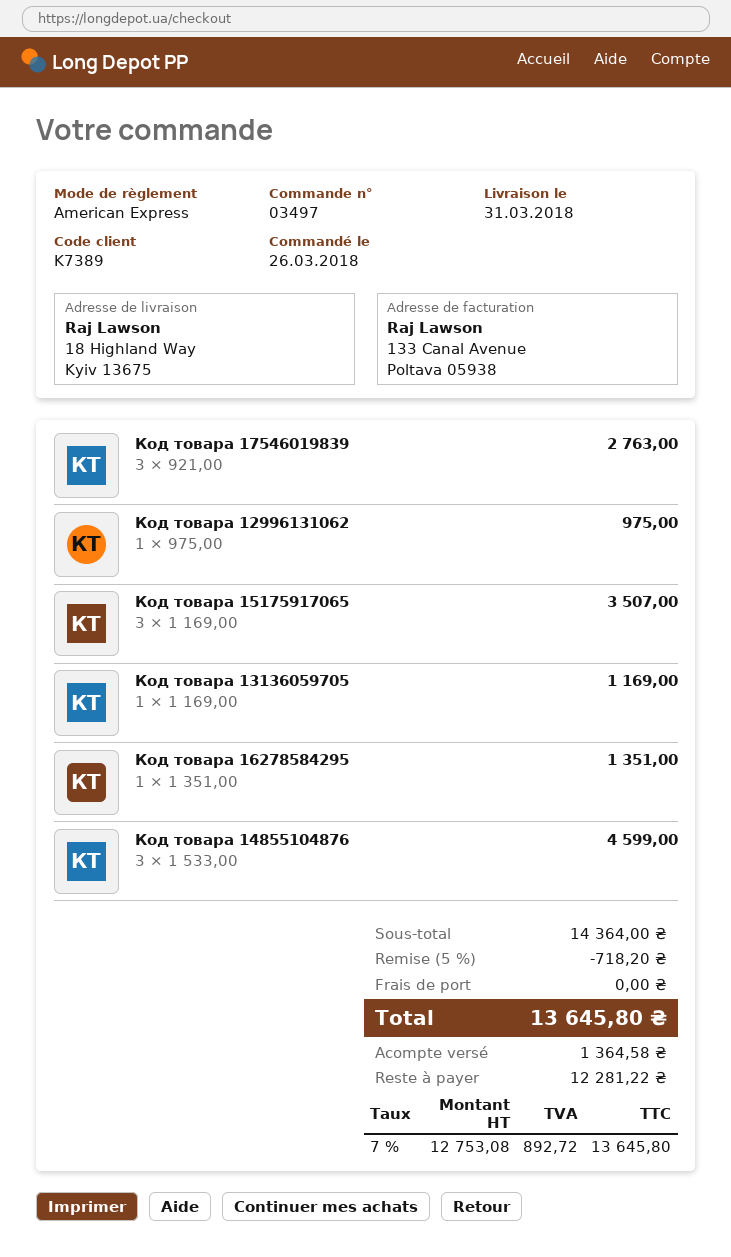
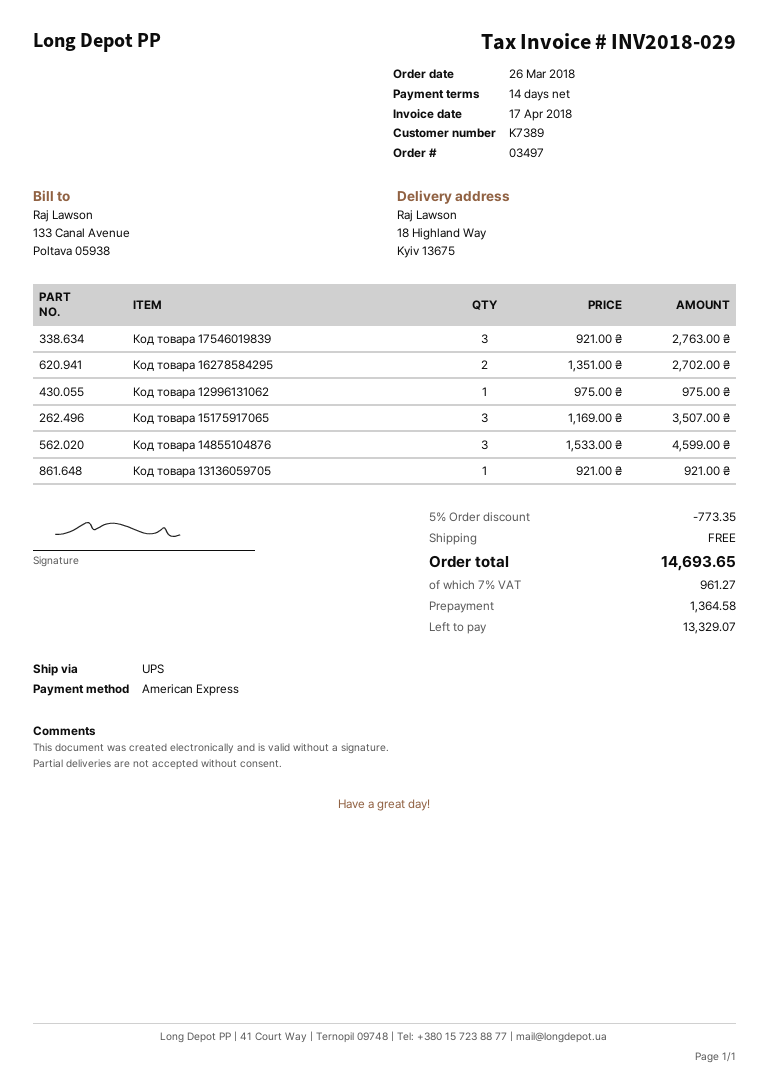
Код товара 13136059705: 1 x 1169.00 = 1169.00 -> 1 x 921.00 = 921.00
Код товара 16278584295: 1 x 1351.00 = 1351.00 -> 2 x 1351.00 = 2702.00
discount: 5% = 718.20 -> 5% = 773.35
tax: 7% = 892.72 -> 7% = 961.27
total: 13645.80 -> 14693.65
balance: 12281.22 -> 13329.07

